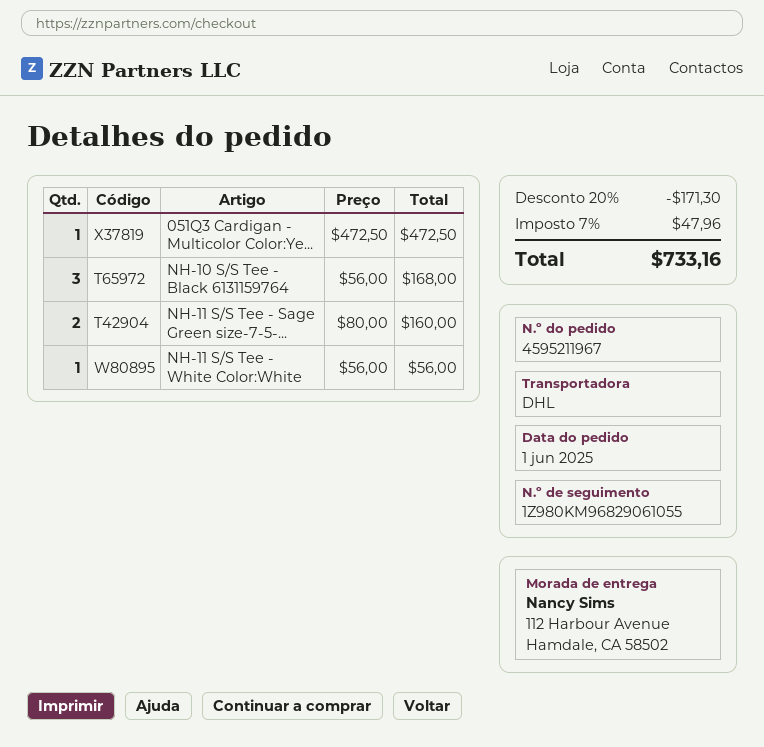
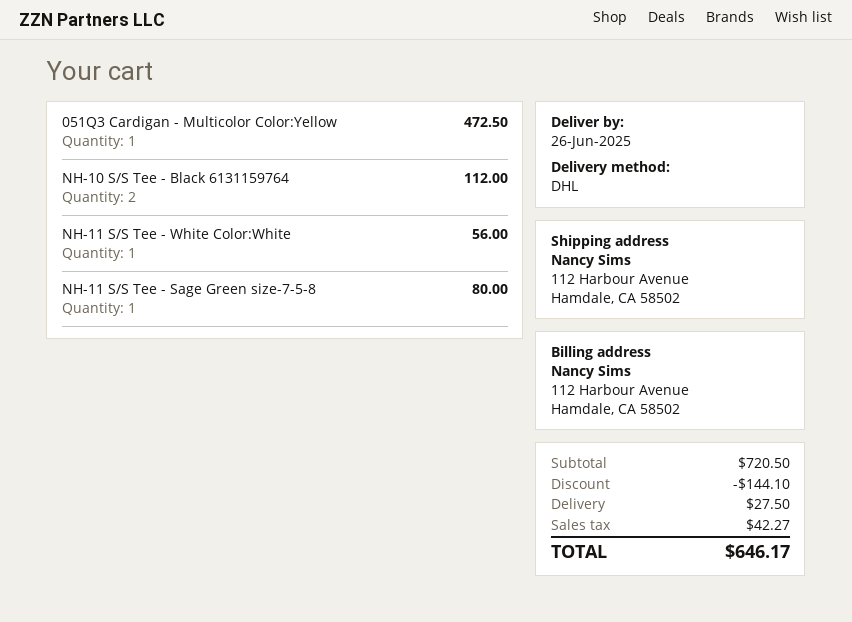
NH-10 S/S Tee - Black 6131159764: 3 for 168.00 -> 2 for 112.00
NH-11 S/S Tee - Sage Green size-7-5-...: 2 for 160.00 -> 1 for 80.00
discount: 171.30 -> 144.10
shipping: none -> 27.50
tax: 47.96 -> 42.27
total: 733.16 -> 646.17

